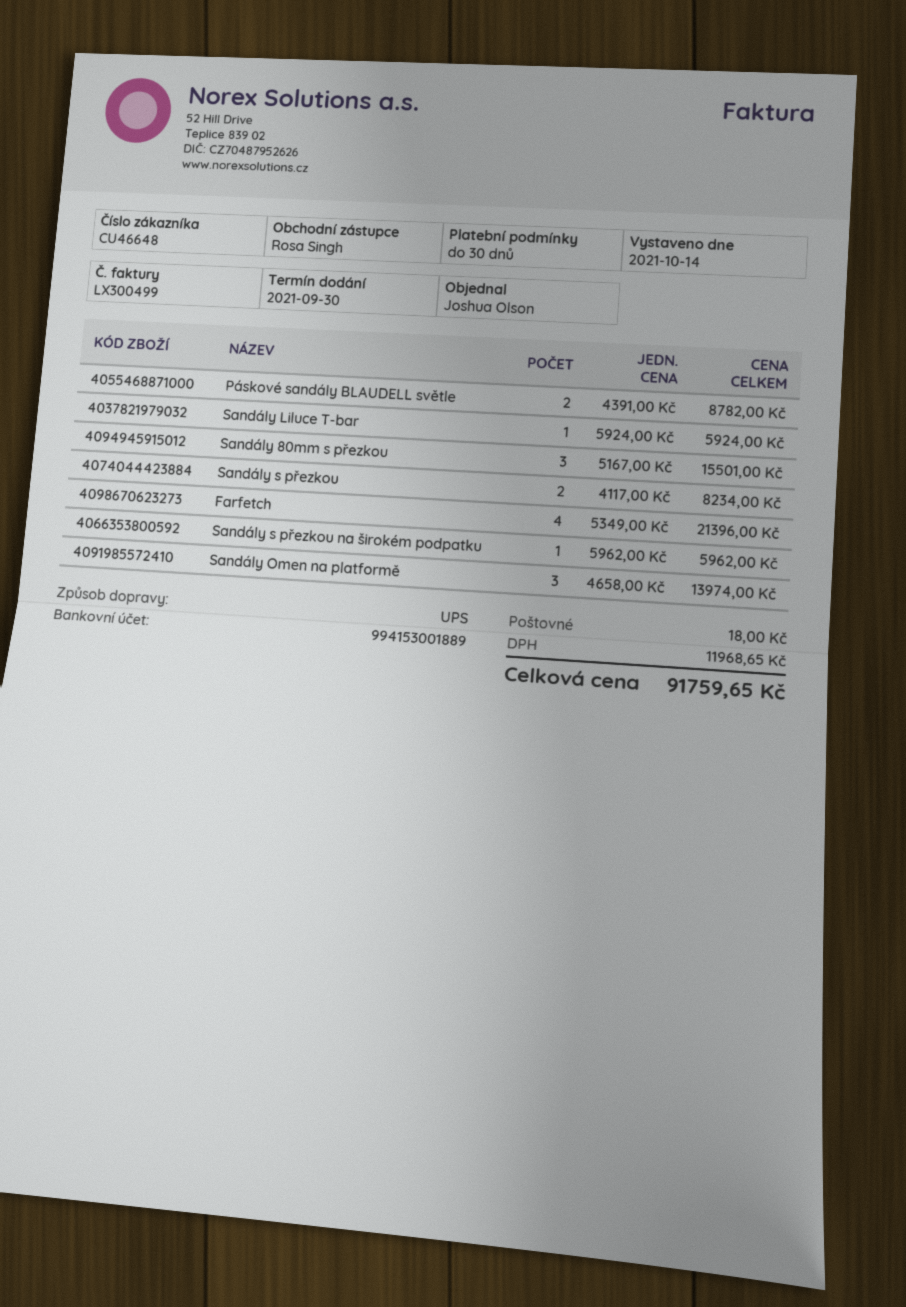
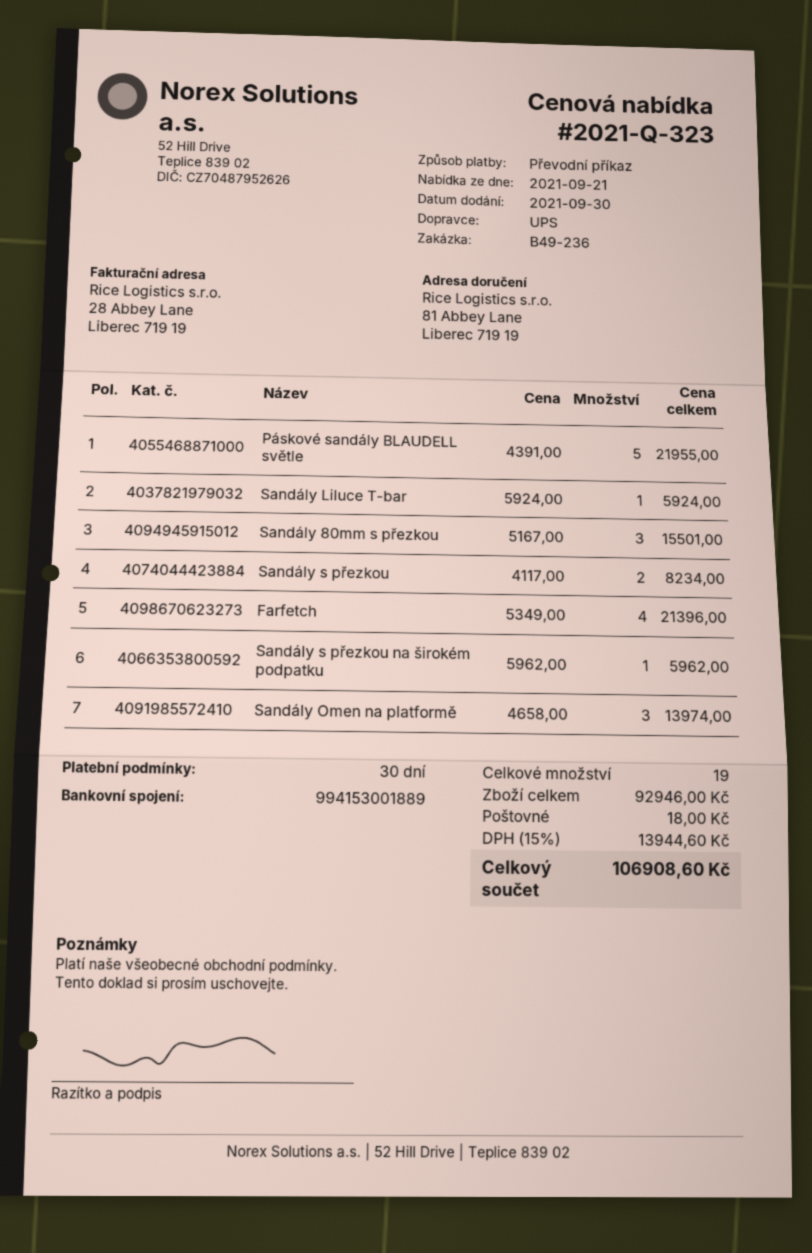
Páskové sandály BLAUDELL světle: 2 x 4391.00 = 8782.00 -> 5 x 4391.00 = 21955.00
tax: 11968.65 -> 13944.60
total: 91759.65 -> 106908.60

